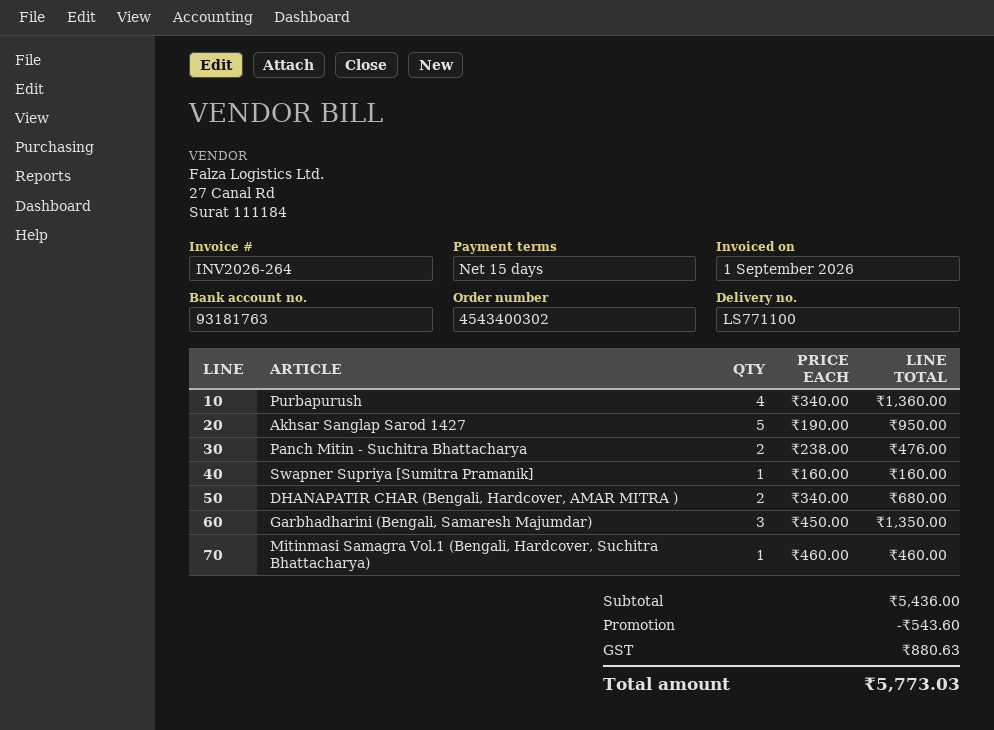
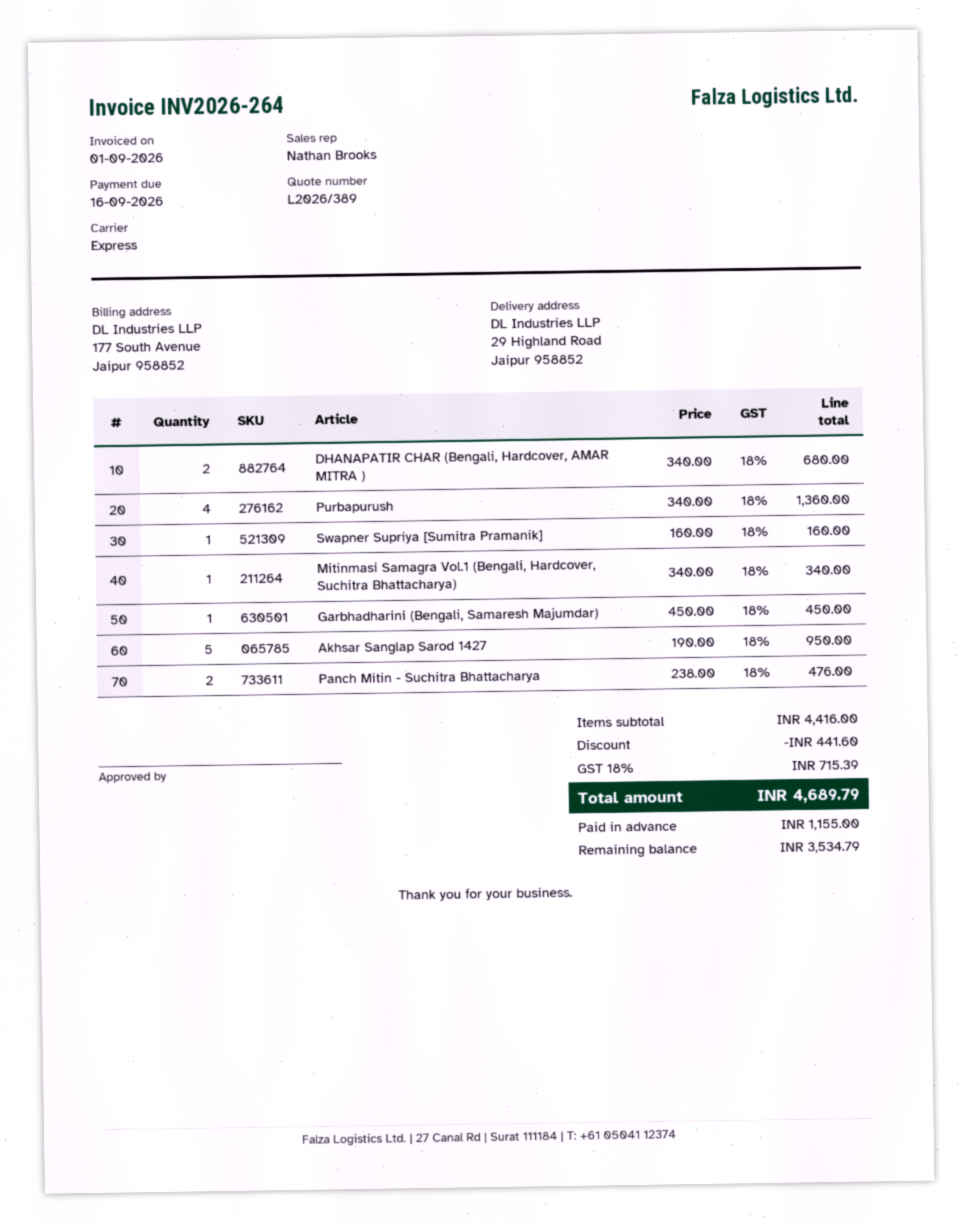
Garbhadharini (Bengali, Samaresh Majumdar): 3 x 450.00 = 1350.00 -> 1 x 450.00 = 450.00
Mitinmasi Samagra Vol.1 (Bengali, Hardcover, Suchitra Bhattacharya): 1 x 460.00 = 460.00 -> 1 x 340.00 = 340.00
subtotal: 5436.00 -> 4416.00
discount: 543.60 -> 441.60
tax: 880.63 -> 715.39
total: 5773.03 -> 4689.79

